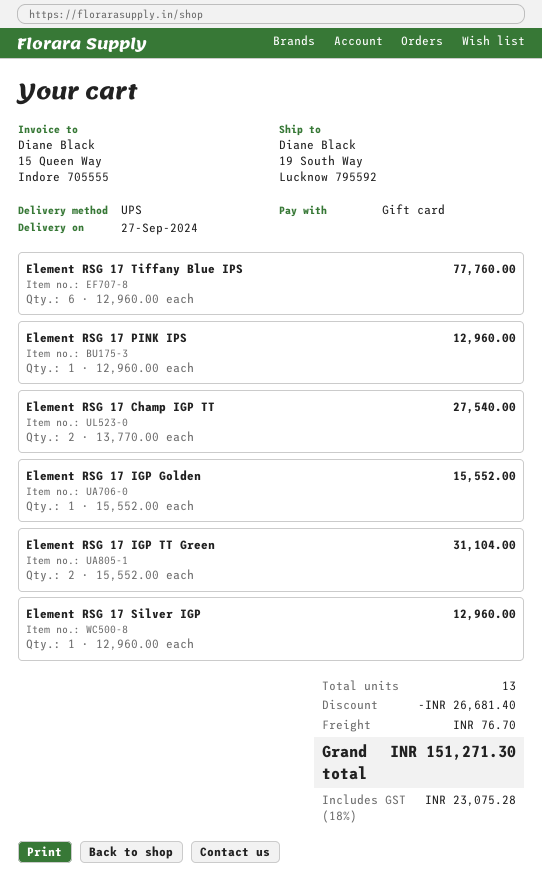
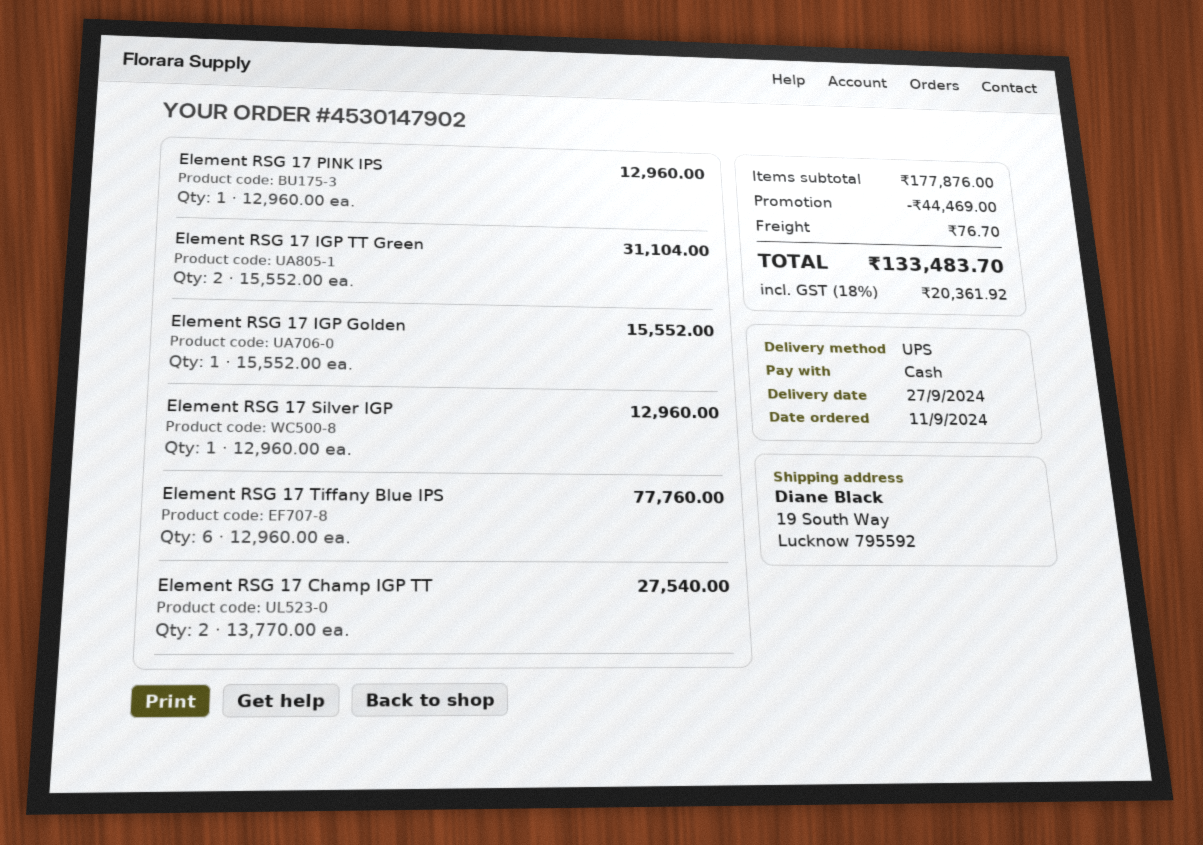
payment method: gift card -> cash
discount: 26681.40 -> 44469.00
tax: 18% = 23075.28 -> 18% = 20361.92
total: 151271.30 -> 133483.70

